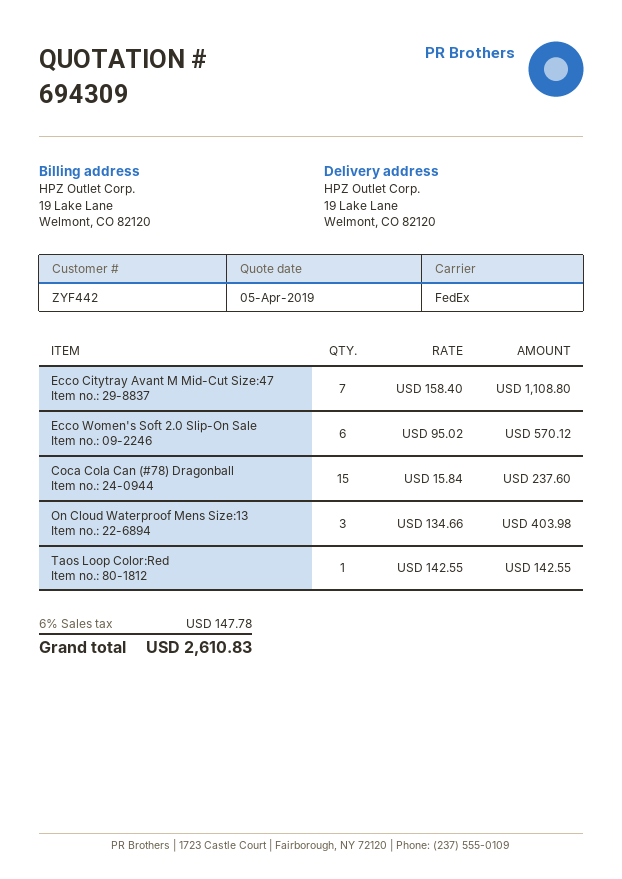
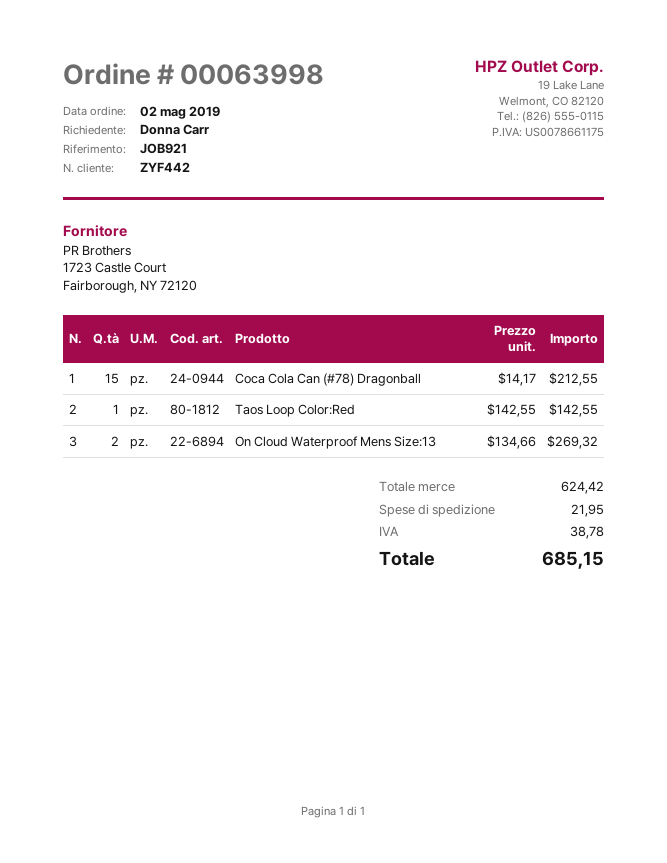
Ecco Citytray Avant M Mid-Cut Size:47: 7 x 158.40 = 1108.80 -> none
Ecco Women's Soft 2.0 Slip-On Sale: 6 x 95.02 = 570.12 -> none
Coca Cola Can (#78) Dragonball: 15 x 15.84 = 237.60 -> 15 x 14.17 = 212.55
On Cloud Waterproof Mens Size:13: 3 x 134.66 = 403.98 -> 2 x 134.66 = 269.32
shipping: none -> 21.95
tax: 147.78 -> 38.78
total: 2610.83 -> 685.15

